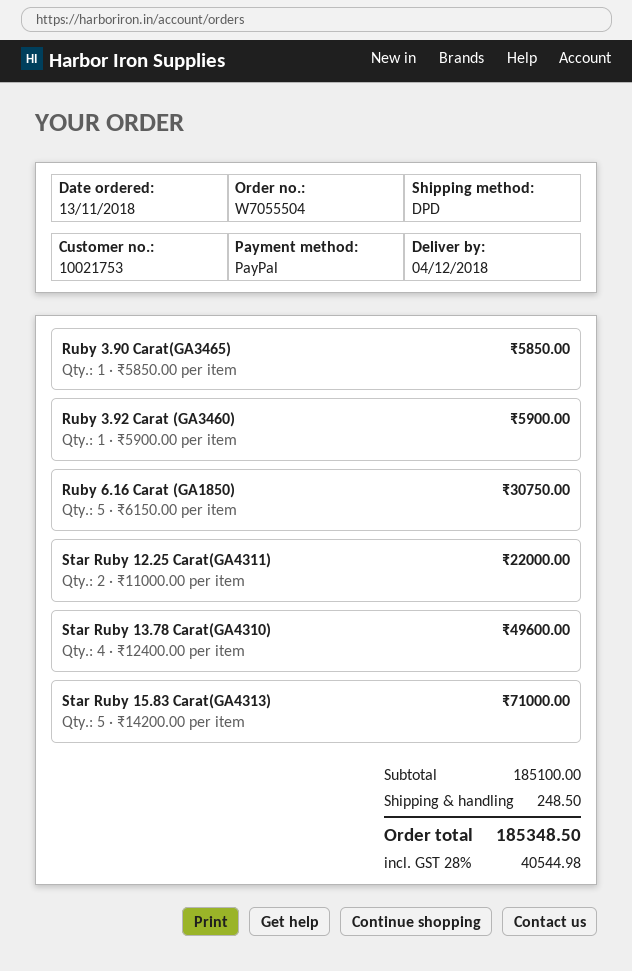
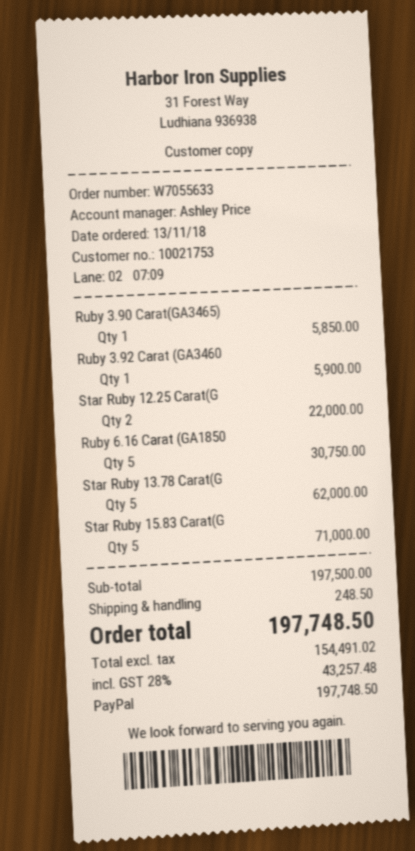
order number: W7055504 -> W7055633
Star Ruby 13.78 Carat(GA4310): 4 for 49600.00 -> 5 for 62000.00
subtotal: 185100.00 -> 197500.00
tax: 28% = 40544.98 -> 28% = 43257.48
total: 185348.50 -> 197748.50

